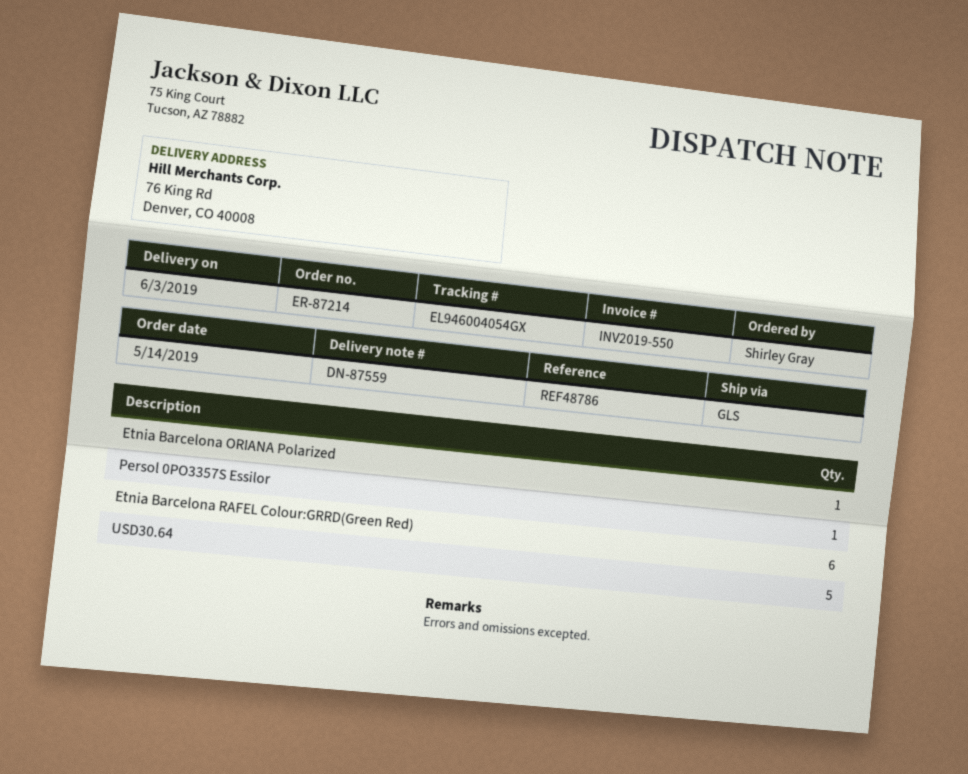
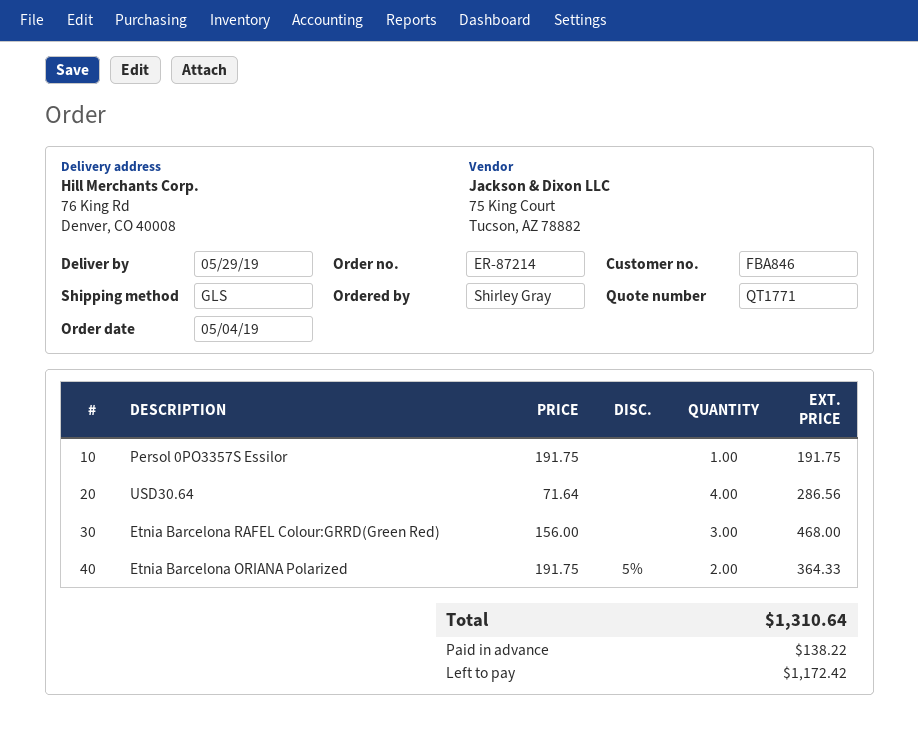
order date: 2019-05-14 -> 2019-05-04
delivery date: 2019-06-03 -> 2019-05-29
Etnia Barcelona ORIANA Polarized: 1 -> 2
Etnia Barcelona RAFEL Colour:GRRD(Green Red): 6 -> 3
USD30.64: 5 -> 4

